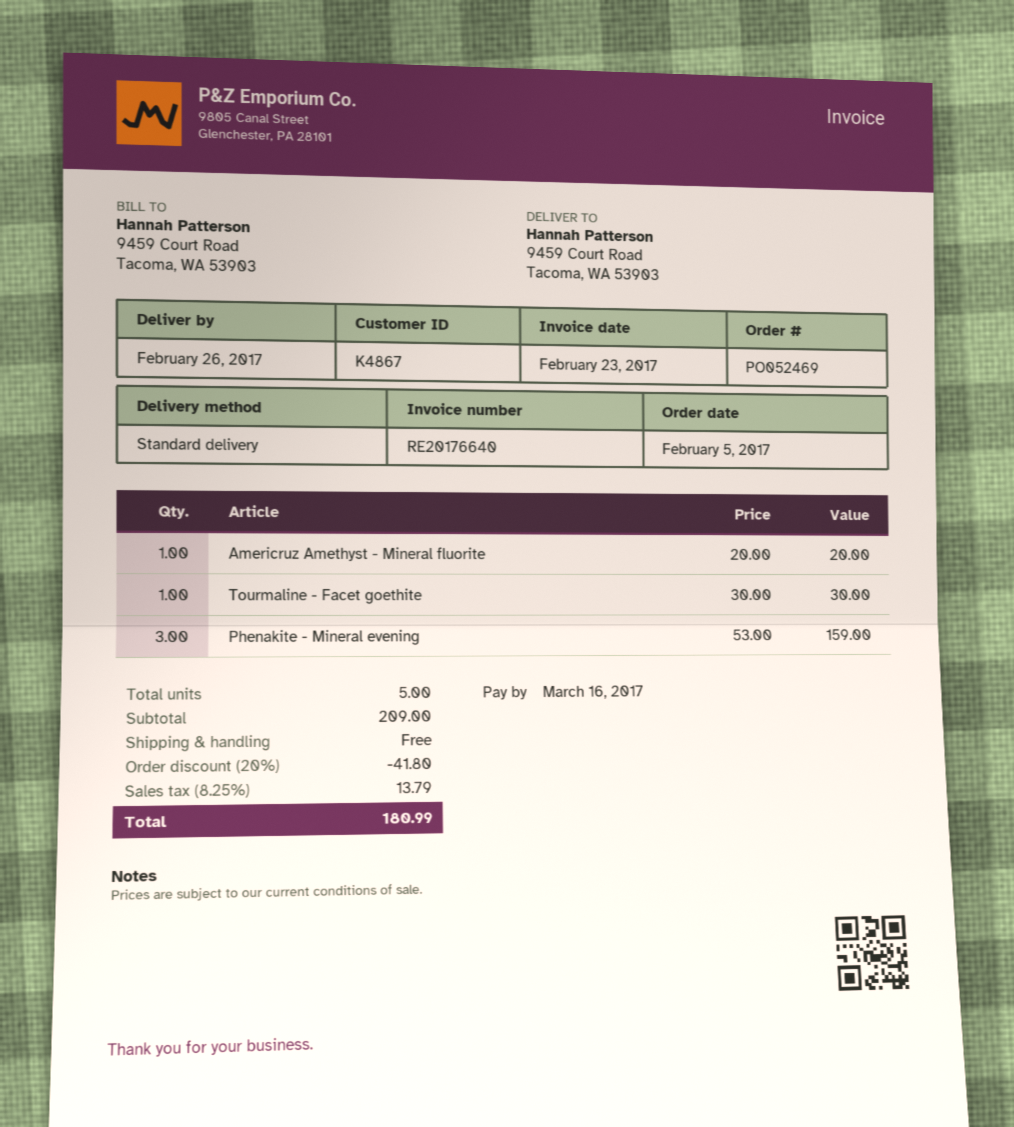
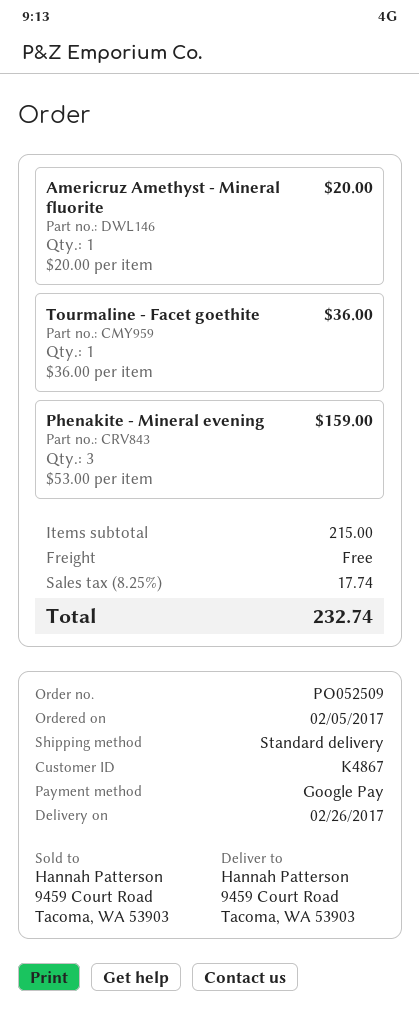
order number: PO052469 -> PO052509
Tourmaline - Facet goethite: 1 x 30.00 = 30.00 -> 1 x 36.00 = 36.00
subtotal: 209.00 -> 215.00
discount: 20% = 41.80 -> none
tax: 8.25% = 13.79 -> 8.25% = 17.74
total: 180.99 -> 232.74

